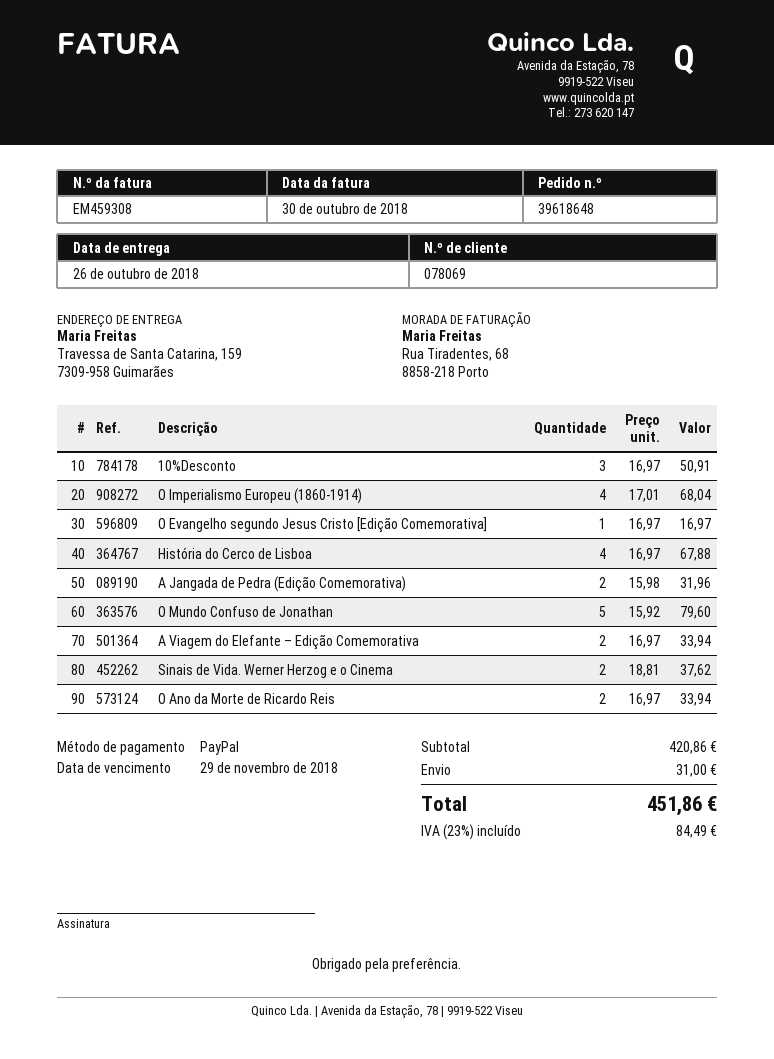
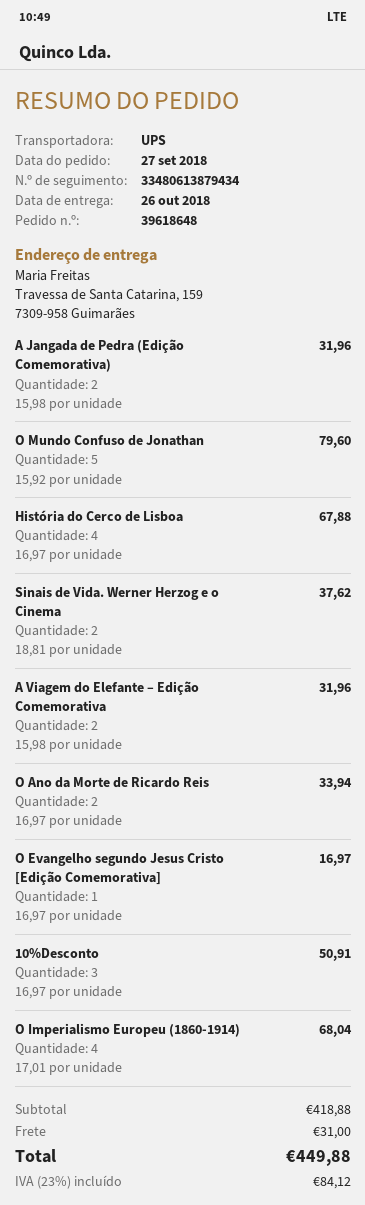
A Viagem do Elefante – Edição Comemorativa: 2 x 16.97 = 33.94 -> 2 x 15.98 = 31.96
subtotal: 420.86 -> 418.88
tax: 23% = 84.49 -> 23% = 84.12
total: 451.86 -> 449.88

